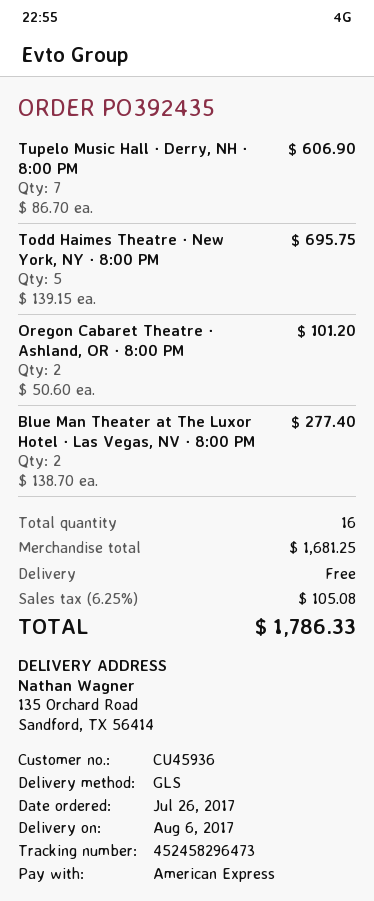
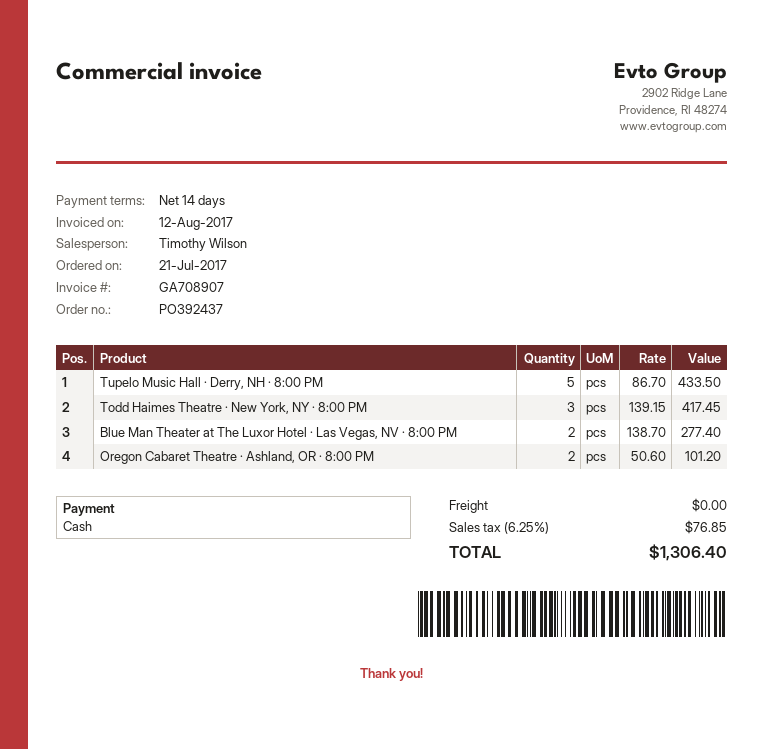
order number: PO392435 -> PO392437
order date: 2017-07-26 -> 2017-07-21
payment method: American Express -> cash
Tupelo Music Hall · Derry, NH · 8:00 PM: 7 x 86.70 = 606.90 -> 5 x 86.70 = 433.50
Todd Haimes Theatre · New York, NY · 8:00 PM: 5 x 139.15 = 695.75 -> 3 x 139.15 = 417.45
tax: 6.25% = 105.08 -> 6.25% = 76.85
total: 1786.33 -> 1306.40

